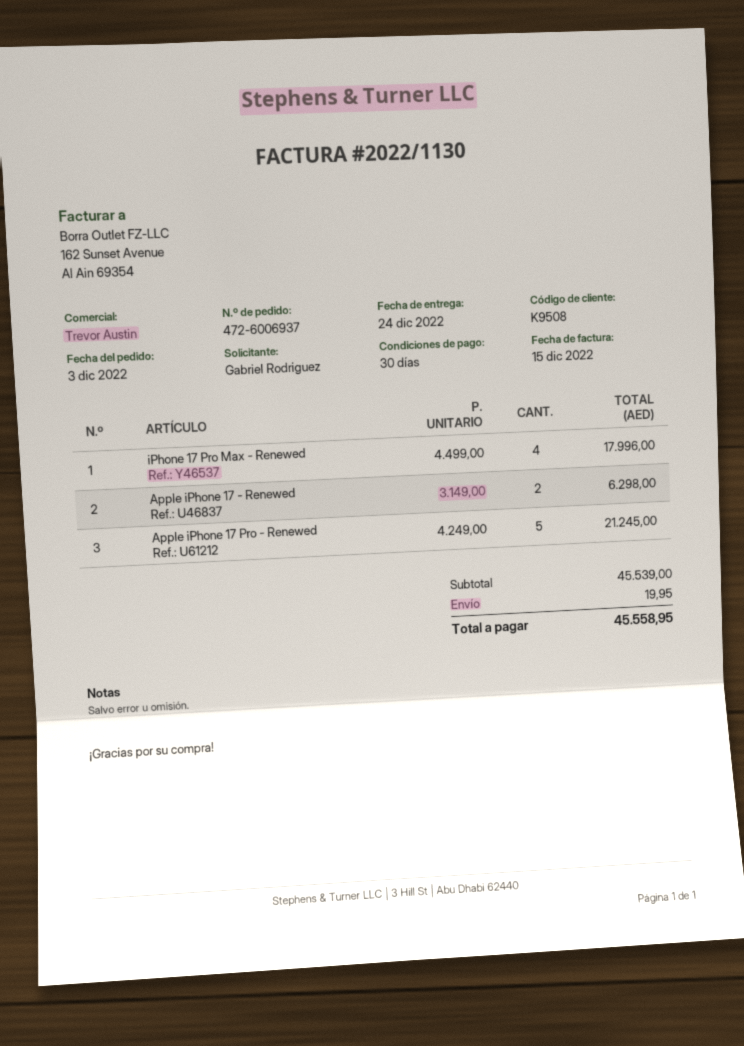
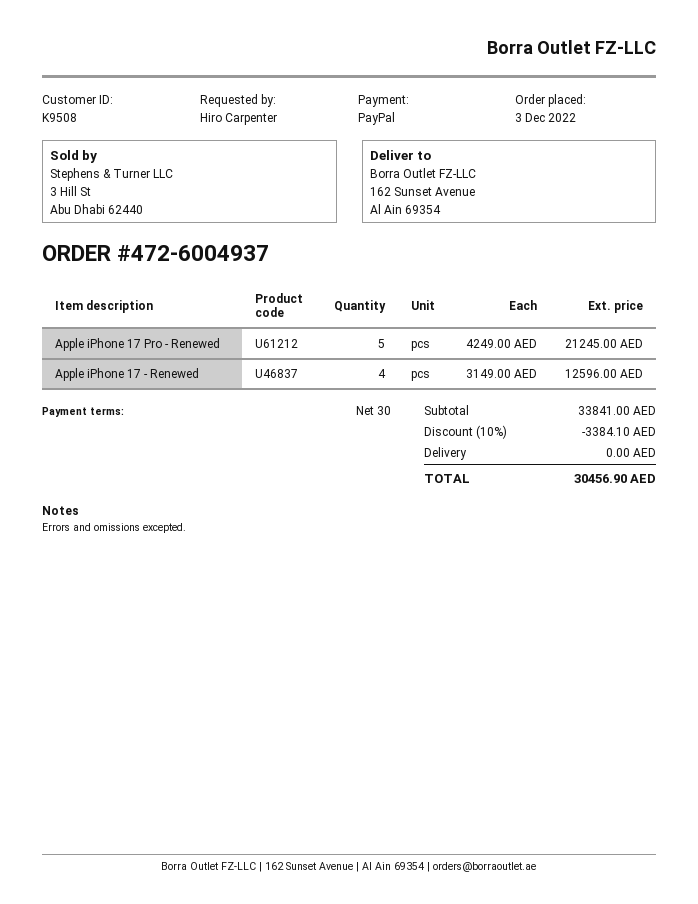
order number: 472-6006937 -> 472-6004937
ordered by: Gabriel Rodriguez -> Hiro Carpenter
iPhone 17 Pro Max - Renewed: 4 x 4499.00 = 17996.00 -> none
Apple iPhone 17 - Renewed: 2 x 3149.00 = 6298.00 -> 4 x 3149.00 = 12596.00
subtotal: 45539.00 -> 33841.00
discount: none -> 10% = 3384.10
shipping: 19.95 -> 0.00
total: 45558.95 -> 30456.90

